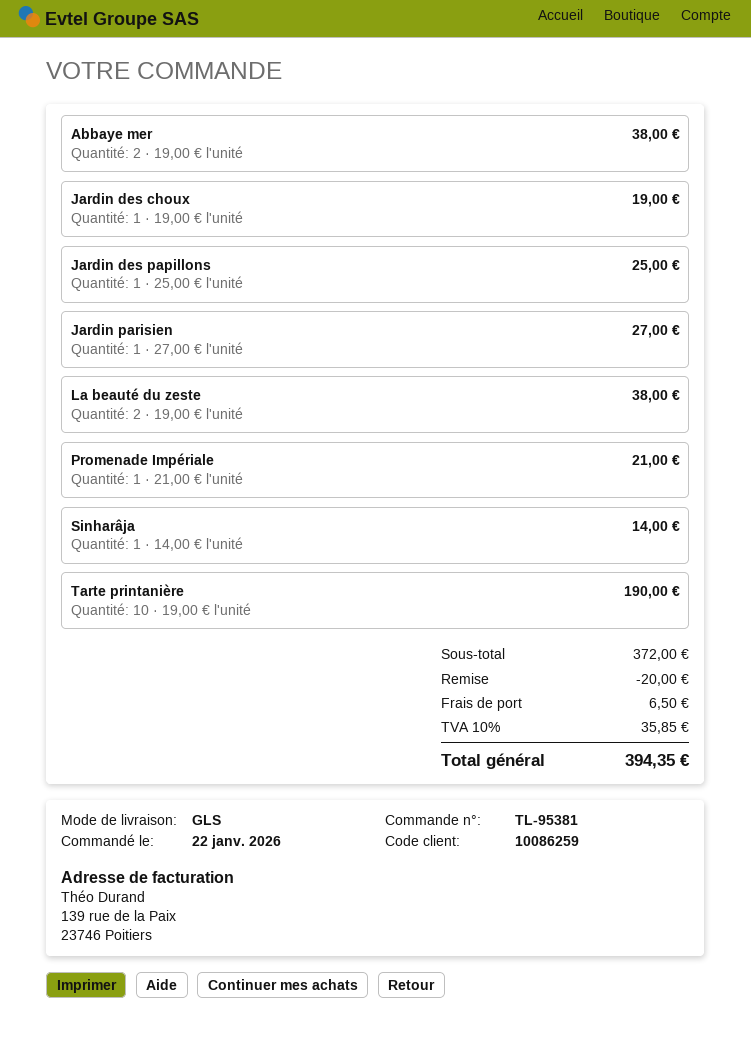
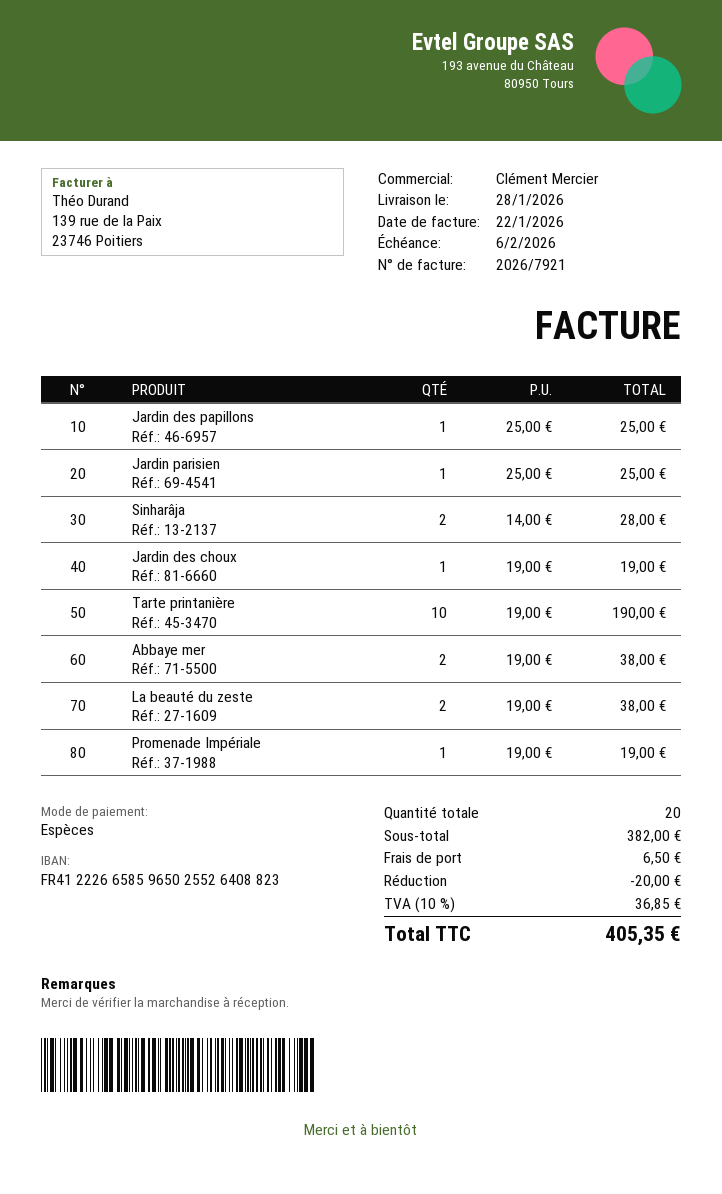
Jardin parisien: 1 x 27.00 = 27.00 -> 1 x 25.00 = 25.00
Promenade Impériale: 1 x 21.00 = 21.00 -> 1 x 19.00 = 19.00
Sinharâja: 1 x 14.00 = 14.00 -> 2 x 14.00 = 28.00
subtotal: 372.00 -> 382.00
tax: 10% = 35.85 -> 10% = 36.85
total: 394.35 -> 405.35

